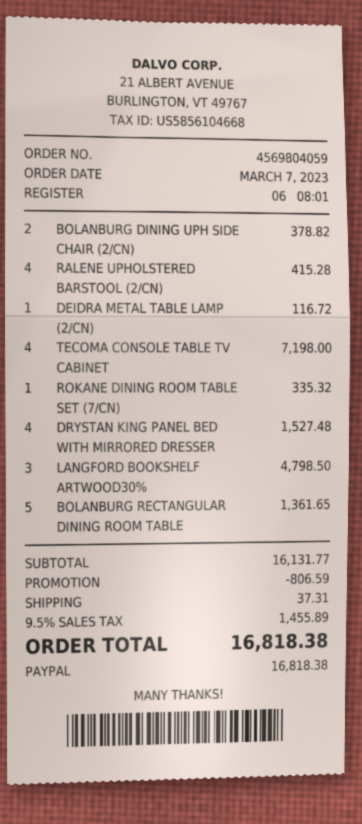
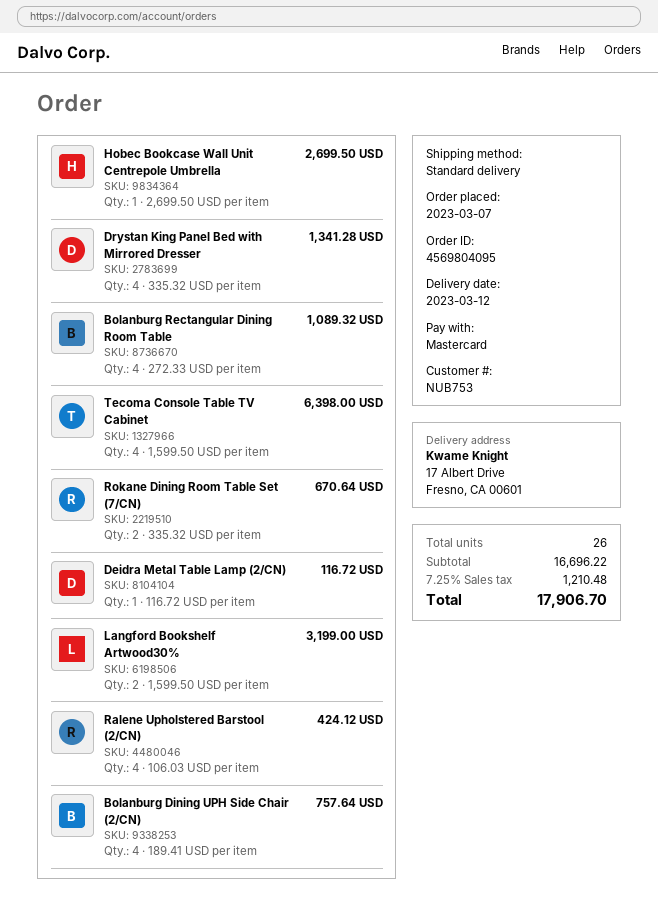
order number: 4569804059 -> 4569804095
payment method: PayPal -> Mastercard
BOLANBURG DINING UPH SIDE CHAIR (2/CN): 2 for 378.82 -> 4 for 757.64
RALENE UPHOLSTERED BARSTOOL (2/CN): 4 for 415.28 -> 4 for 424.12
TECOMA CONSOLE TABLE TV CABINET: 4 for 7198.00 -> 4 for 6398.00
ROKANE DINING ROOM TABLE SET (7/CN): 1 for 335.32 -> 2 for 670.64
DRYSTAN KING PANEL BED WITH MIRRORED DRESSER: 4 for 1527.48 -> 4 for 1341.28
LANGFORD BOOKSHELF ARTWOOD30%: 3 for 4798.50 -> 2 for 3199.00
BOLANBURG RECTANGULAR DINING ROOM TABLE: 5 for 1361.65 -> 4 for 1089.32
Hobec Bookcase Wall Unit Centrepole Umbrella: none -> 1 for 2699.50
subtotal: 16131.77 -> 16696.22
discount: 806.59 -> none
shipping: 37.31 -> none
tax: 9.5% = 1455.89 -> 7.25% = 1210.48
total: 16818.38 -> 17906.70

